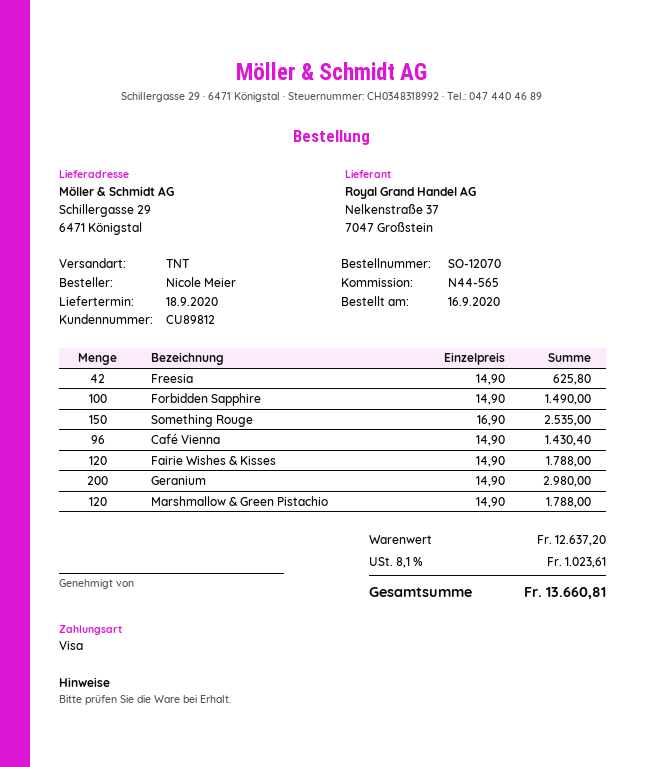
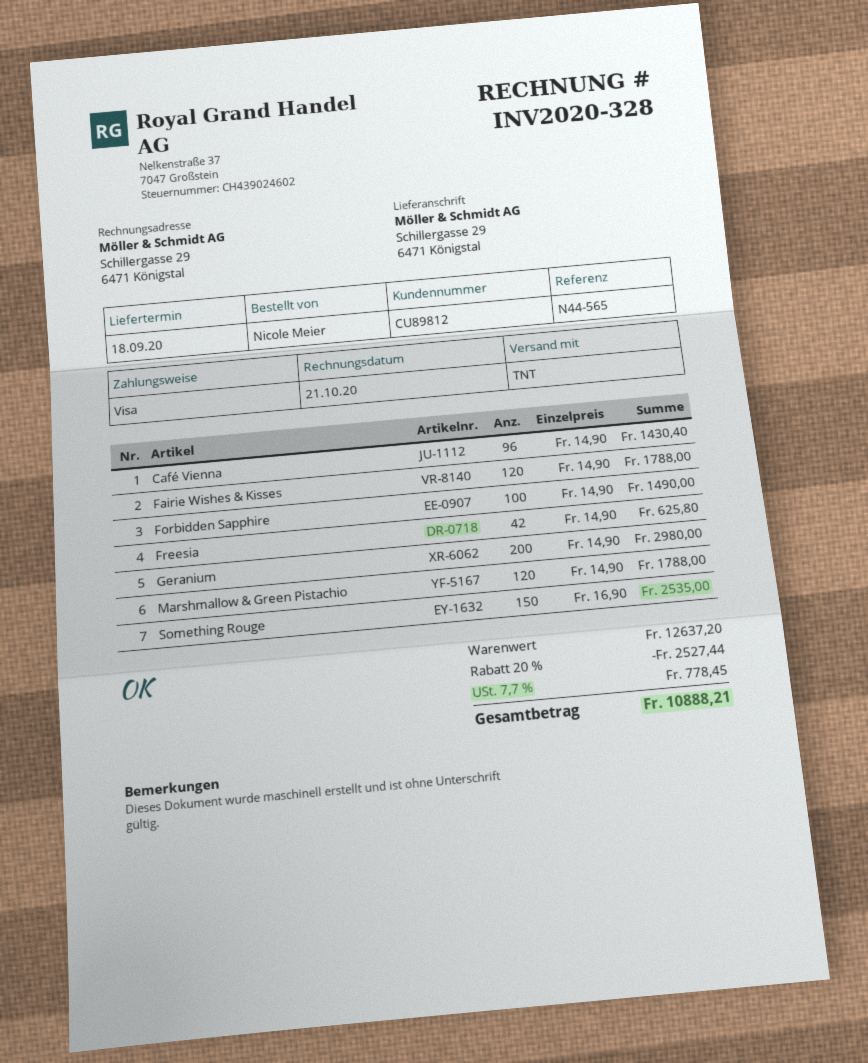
discount: none -> 20% = 2527.44
tax: 8.1% = 1023.61 -> 7.7% = 778.45
total: 13660.81 -> 10888.21

